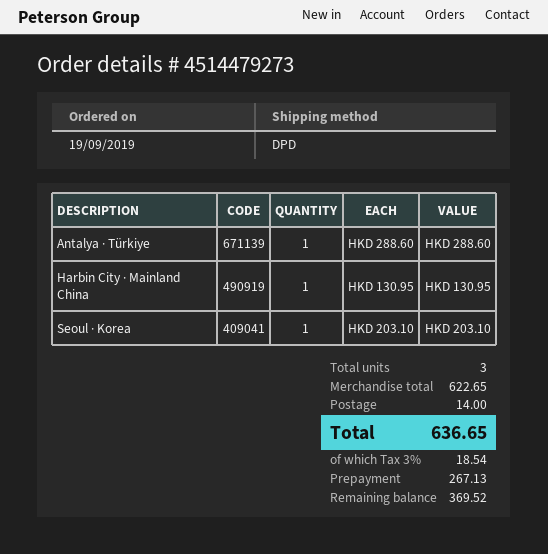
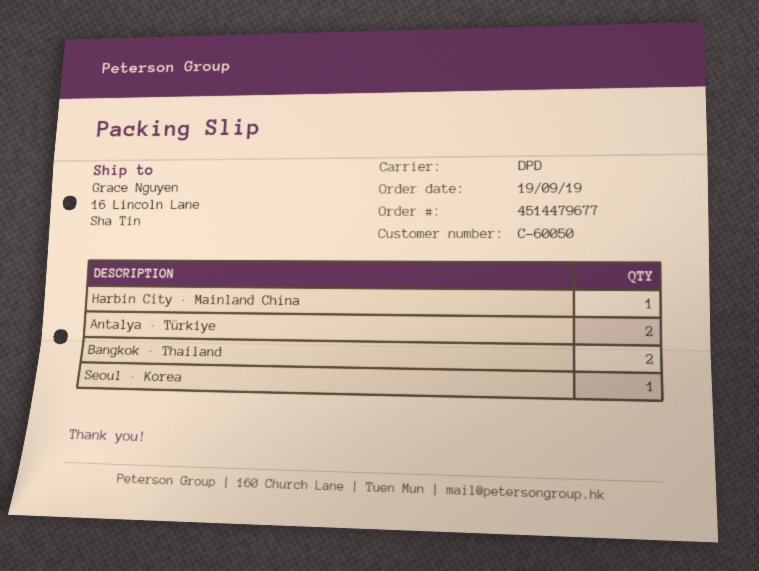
order number: 4514479273 -> 4514479677
Antalya · Türkiye: 1 -> 2
Bangkok · Thailand: none -> 2

